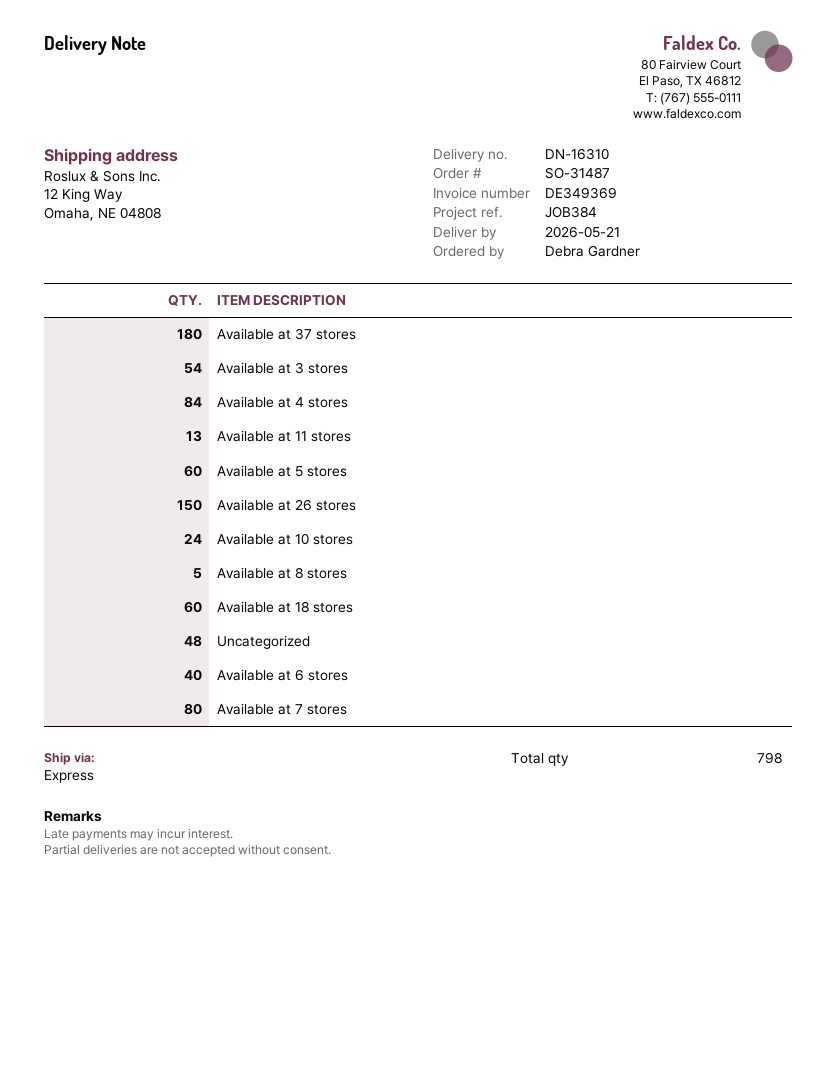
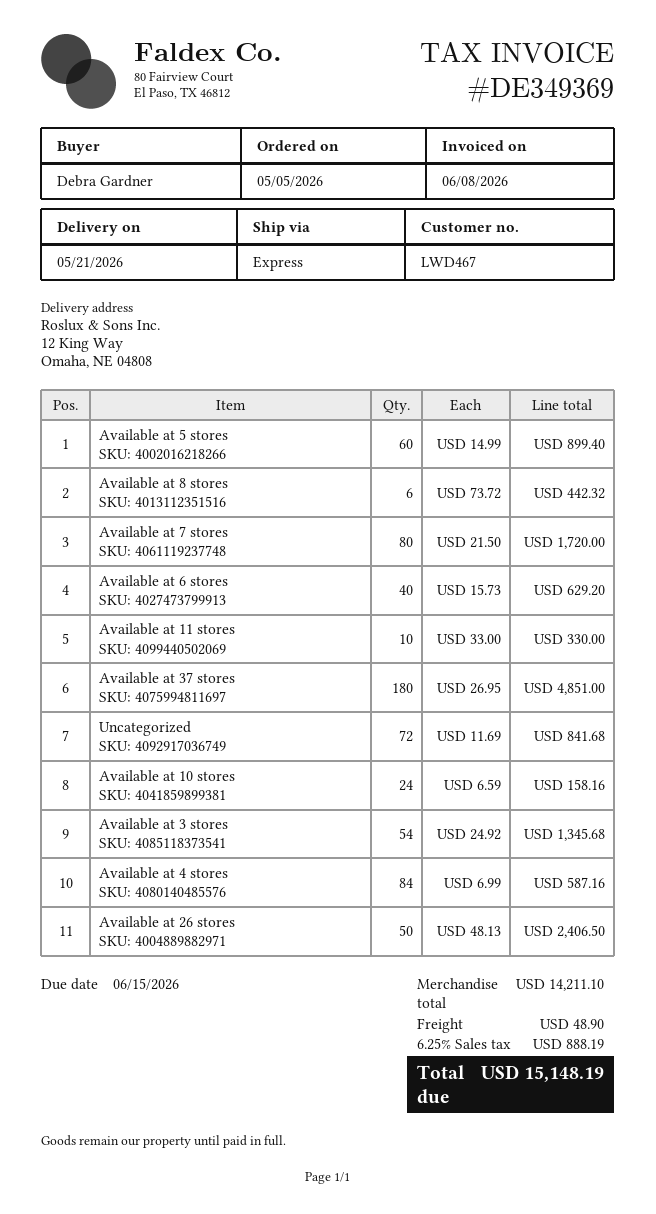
Available at 11 stores: 13 -> 10
Available at 26 stores: 150 -> 50
Available at 8 stores: 5 -> 6
Available at 18 stores: 60 -> none
Uncategorized: 48 -> 72

